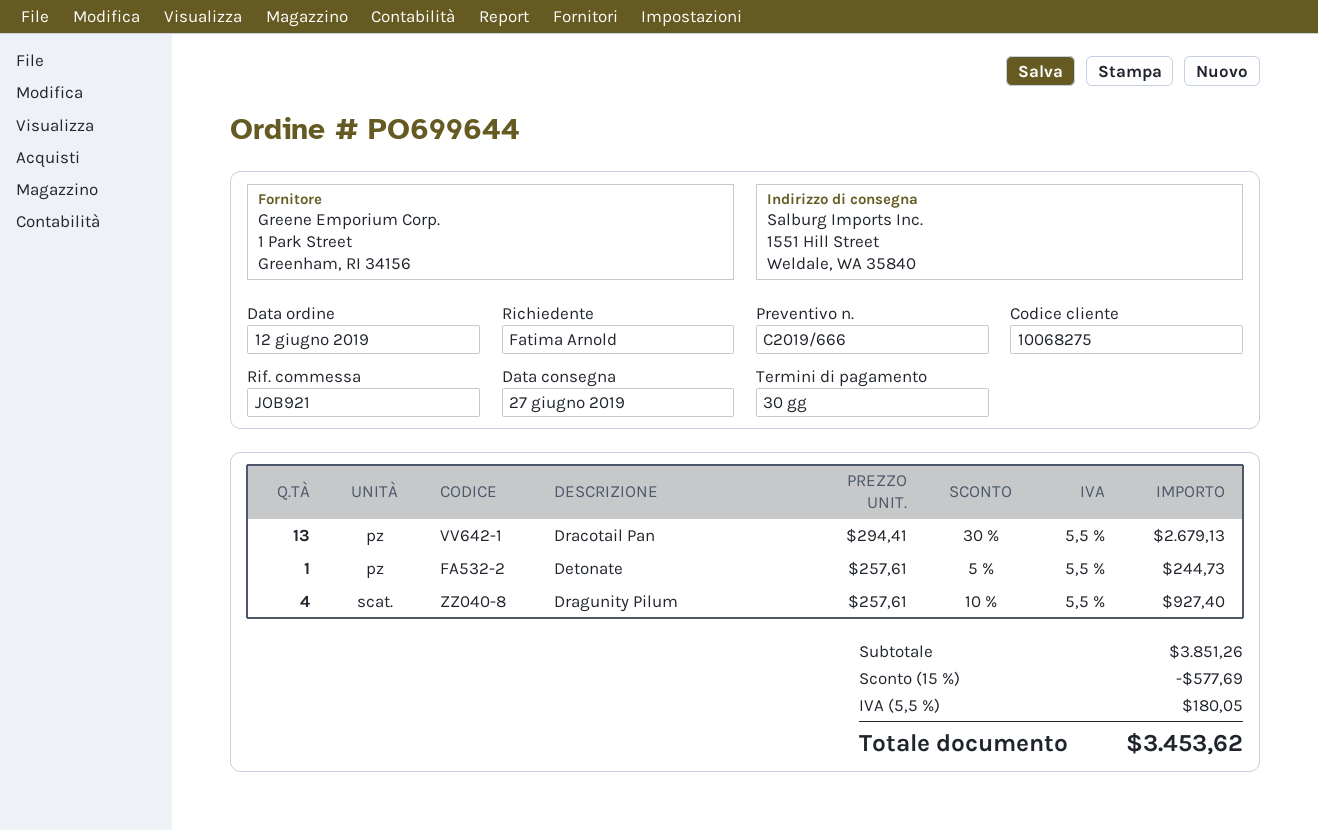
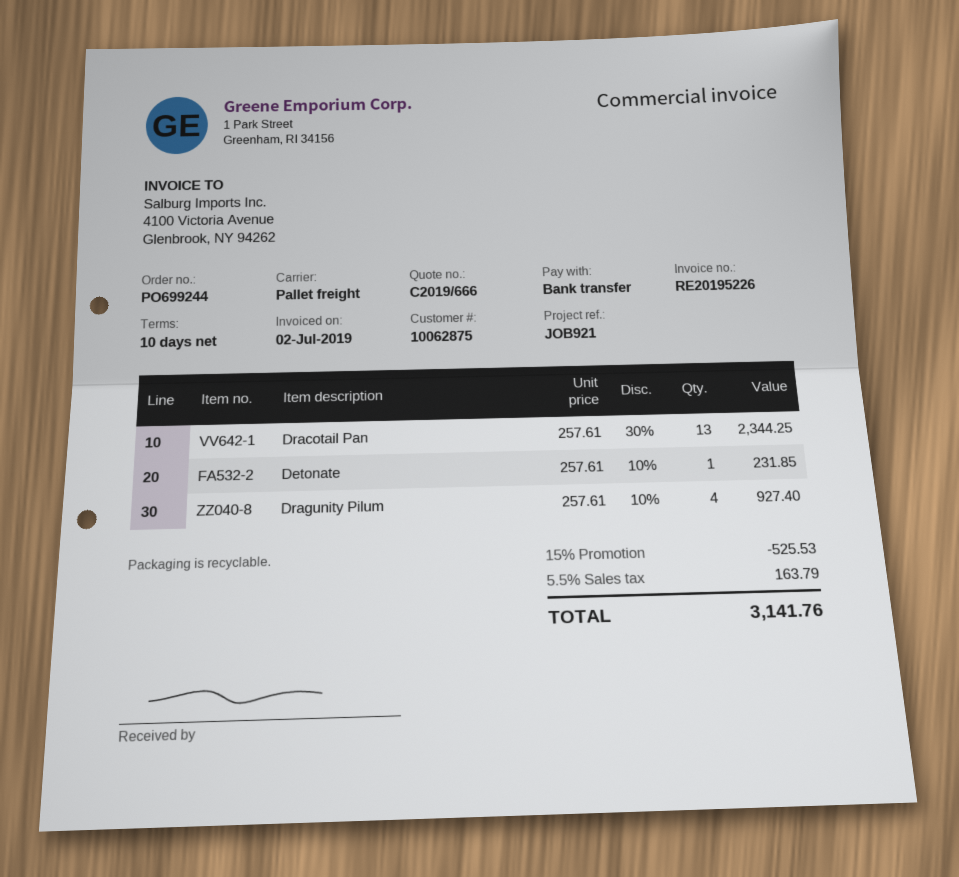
order number: PO699644 -> PO699244
payment terms: 30 days -> 10 days
customer number: 10068275 -> 10062875
Dracotail Pan: 13 x 294.41 - 30% = 2679.13 -> 13 x 257.61 - 30% = 2344.25
Detonate: 1 x 257.61 - 5% = 244.73 -> 1 x 257.61 - 10% = 231.85
discount: 15% = 577.69 -> 15% = 525.53
tax: 5.5% = 180.05 -> 5.5% = 163.79
total: 3453.62 -> 3141.76

